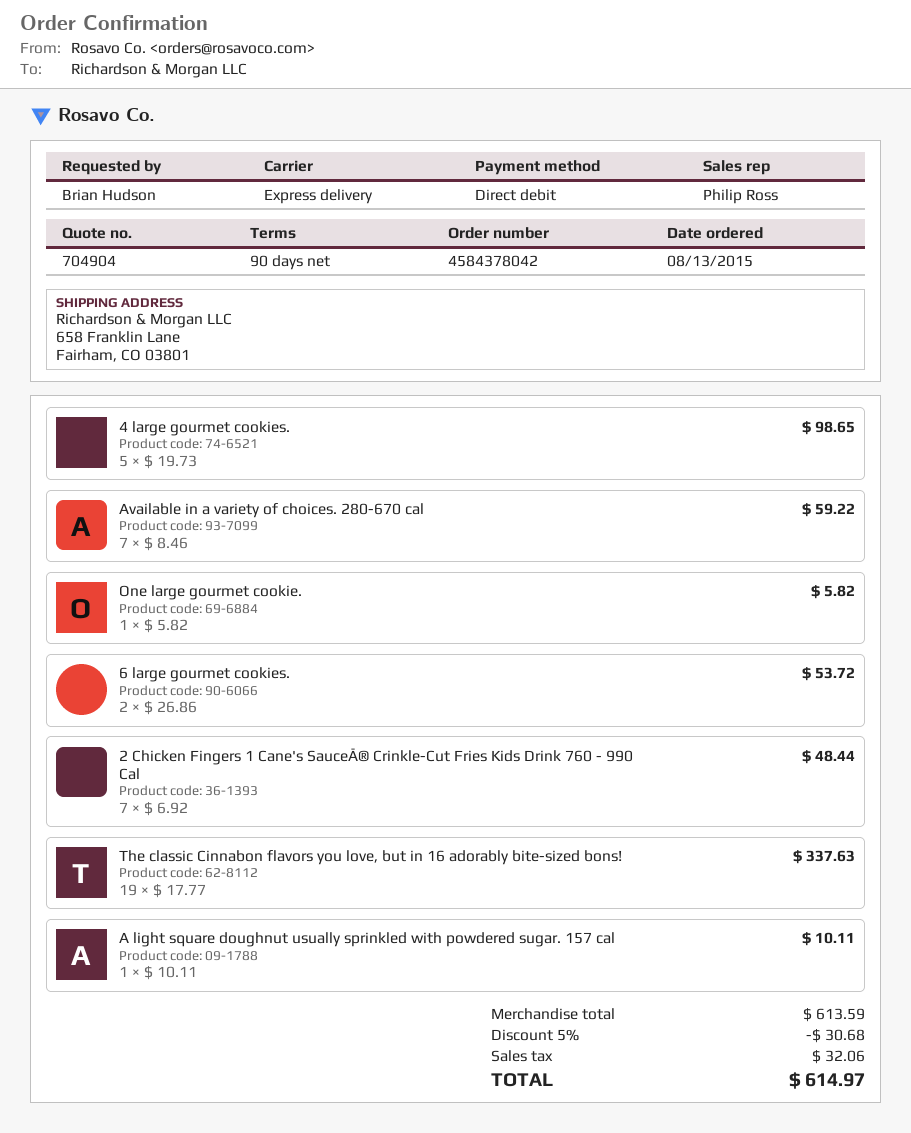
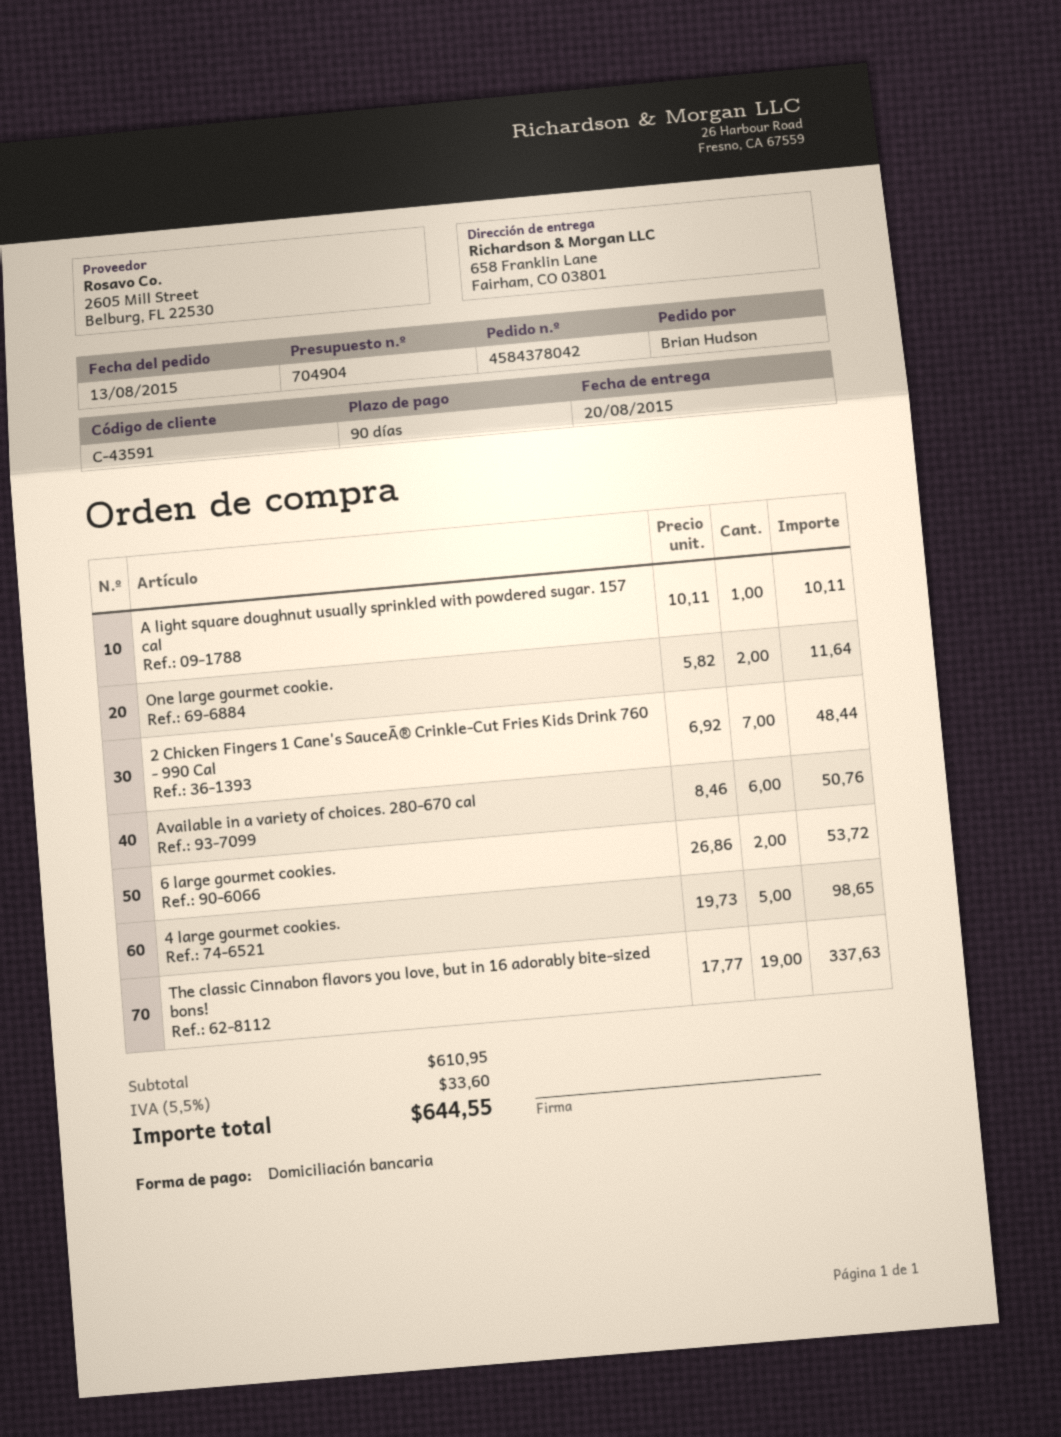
Available in a variety of choices. 280-670 cal: 7 x 8.46 = 59.22 -> 6 x 8.46 = 50.76
One large gourmet cookie.: 1 x 5.82 = 5.82 -> 2 x 5.82 = 11.64
subtotal: 613.59 -> 610.95
discount: 5% = 30.68 -> none
tax: 32.06 -> 33.60
total: 614.97 -> 644.55

